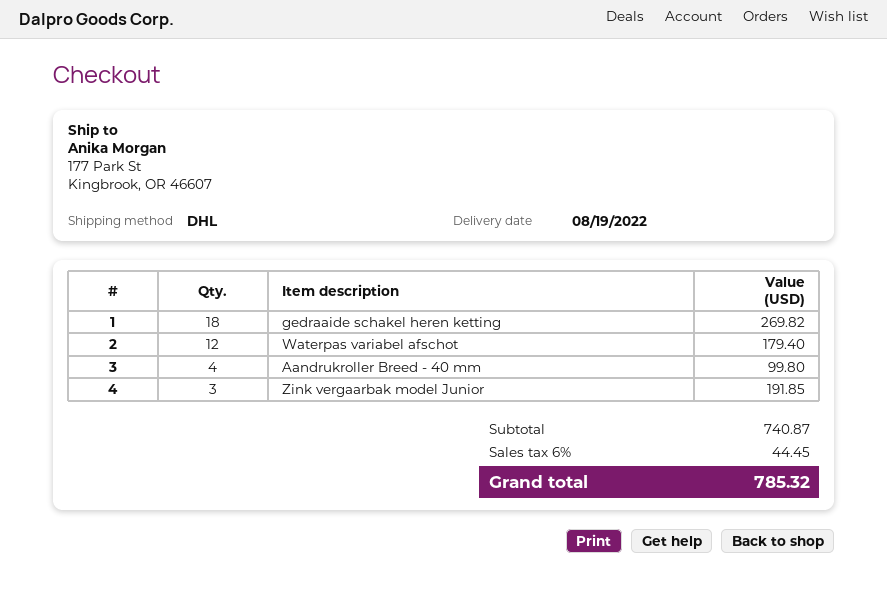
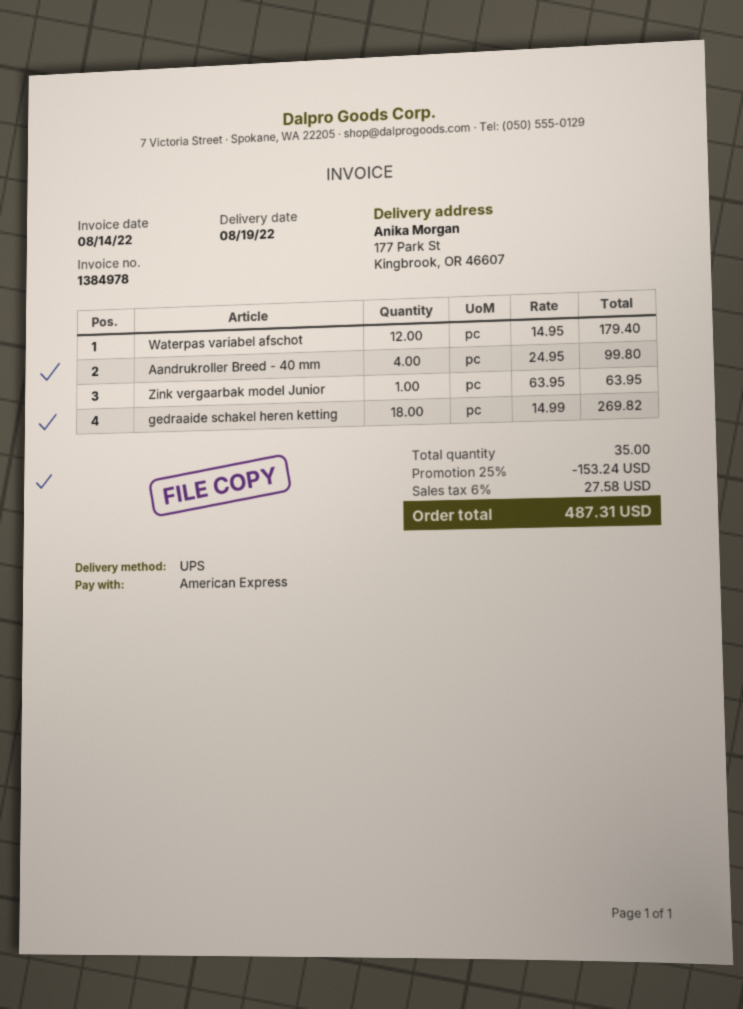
shipping method: DHL -> UPS
Zink vergaarbak model Junior: 3 for 191.85 -> 1 for 63.95
discount: none -> 25% = 153.24
tax: 6% = 44.45 -> 6% = 27.58
total: 785.32 -> 487.31

